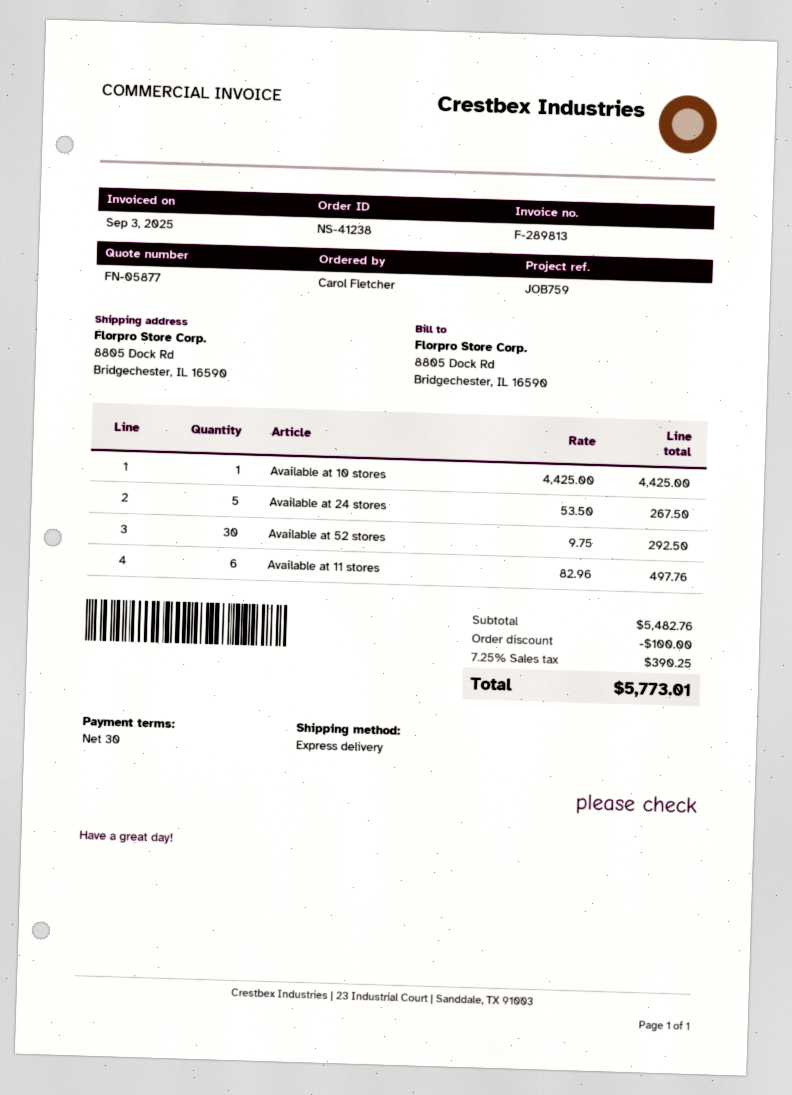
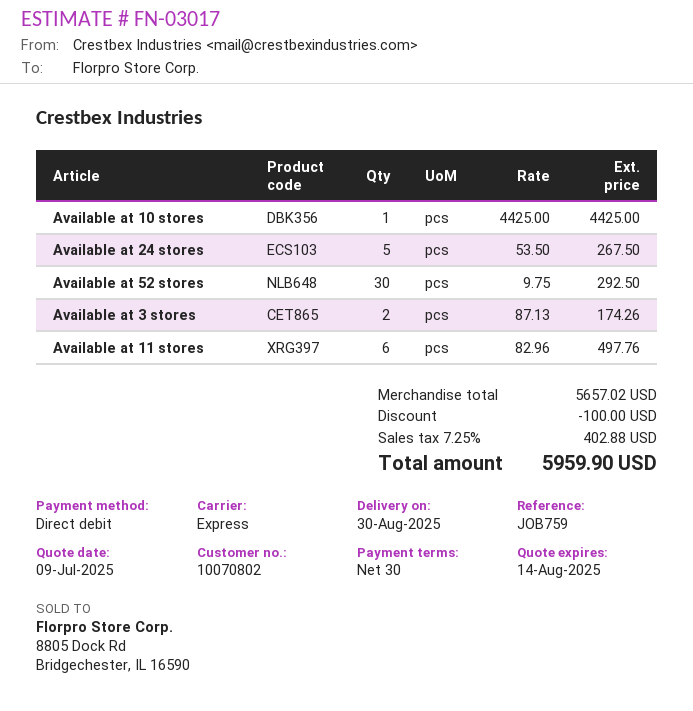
quote number: FN-05877 -> FN-03017
Available at 3 stores: none -> 2 x 87.13 = 174.26
subtotal: 5482.76 -> 5657.02
tax: 7.25% = 390.25 -> 7.25% = 402.88
total: 5773.01 -> 5959.90

